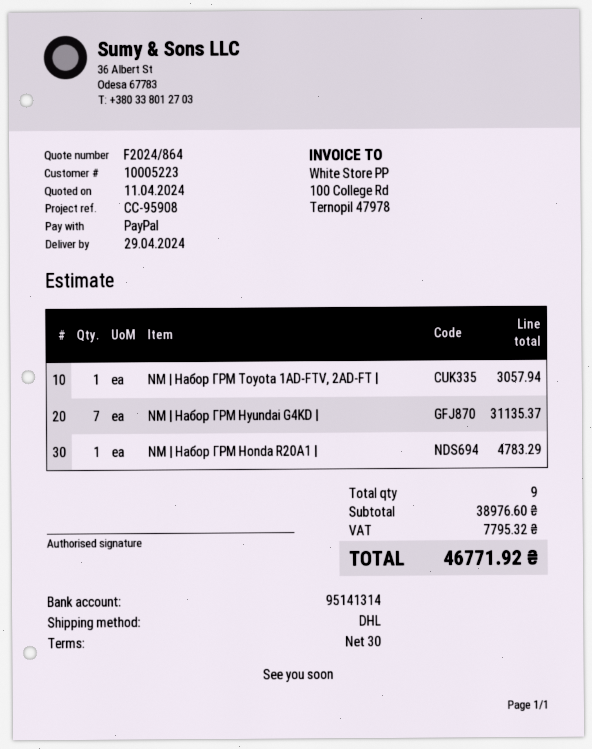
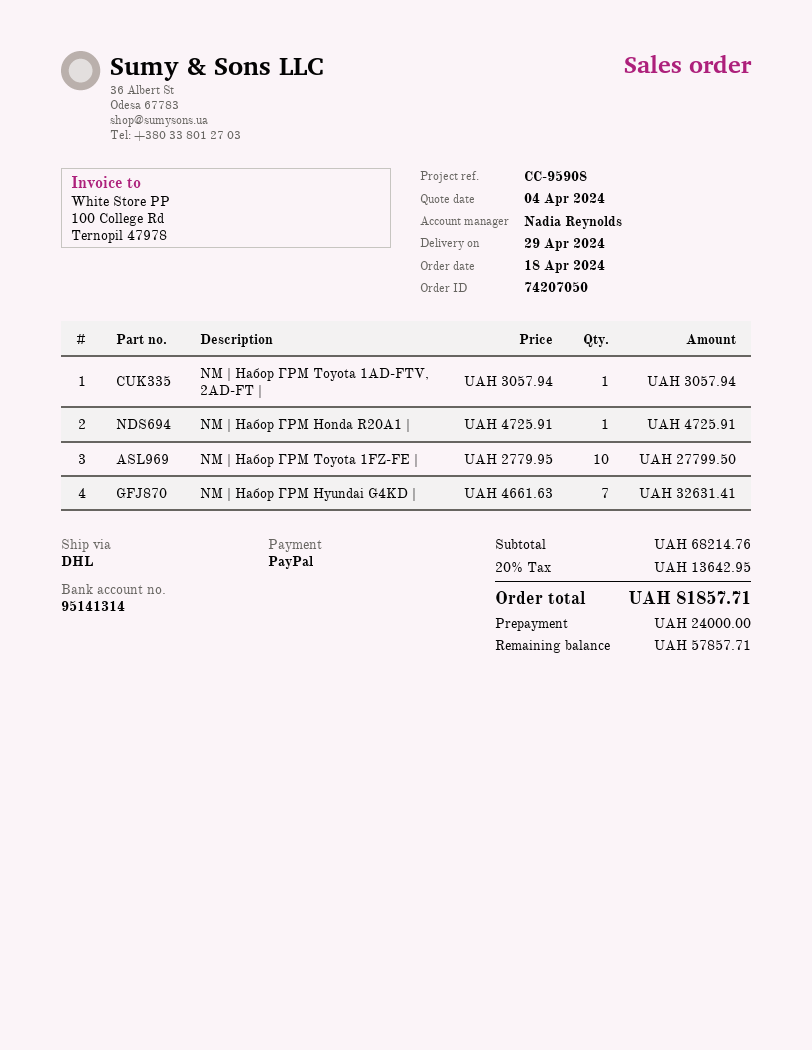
quote date: 2024-04-11 -> 2024-04-04
NM | Набор ГРМ Hyundai G4KD |: 7 for 31135.37 -> 7 for 32631.41
NM | Набор ГРМ Honda R20A1 |: 1 for 4783.29 -> 1 for 4725.91
NM | Набор ГРМ Toyota 1FZ-FE |: none -> 10 for 27799.50
subtotal: 38976.60 -> 68214.76
tax: 7795.32 -> 13642.95
total: 46771.92 -> 81857.71

